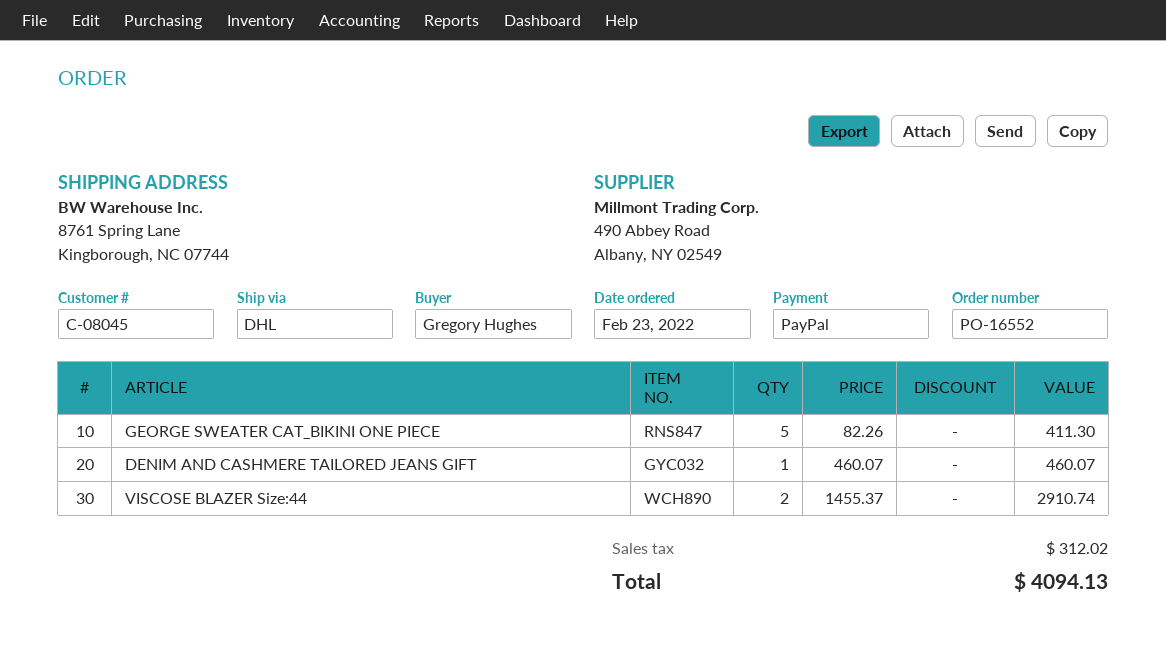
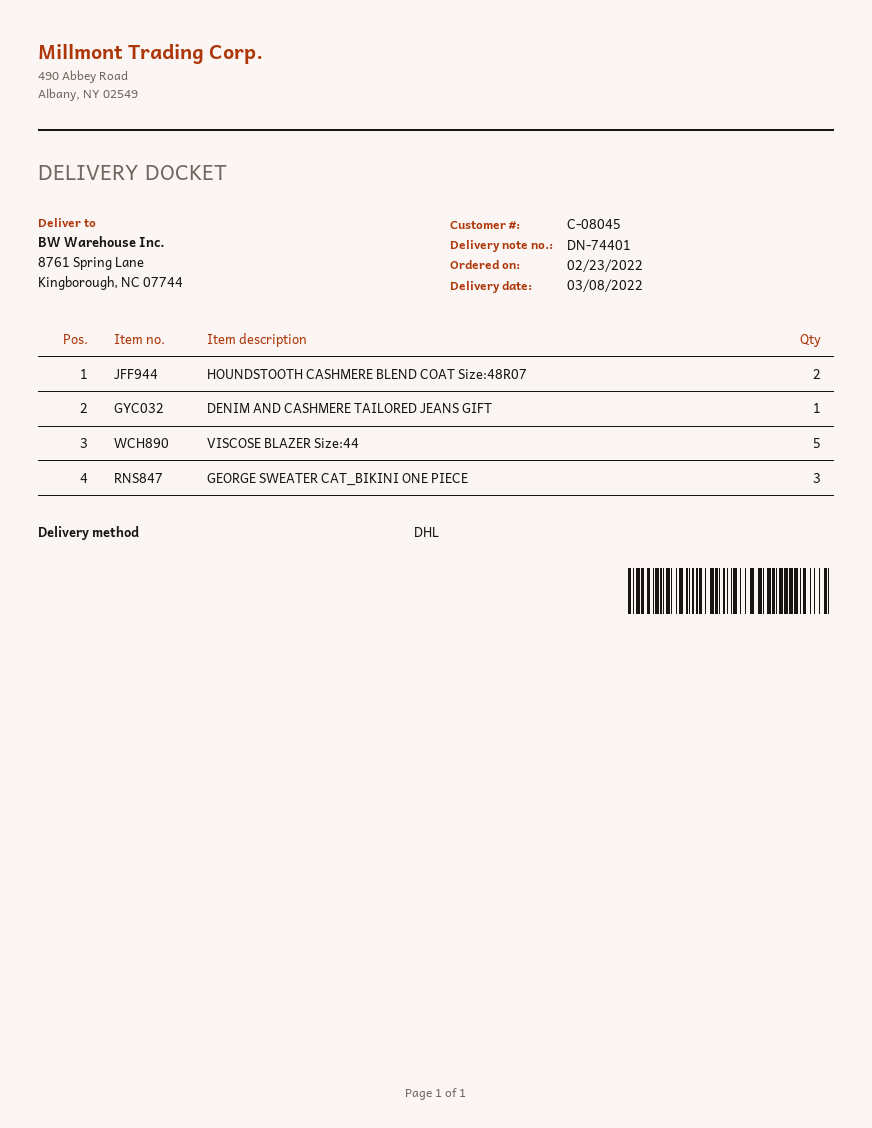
GEORGE SWEATER CAT_BIKINI ONE PIECE: 5 -> 3
VISCOSE BLAZER Size:44: 2 -> 5
HOUNDSTOOTH CASHMERE BLEND COAT Size:48R07: none -> 2

